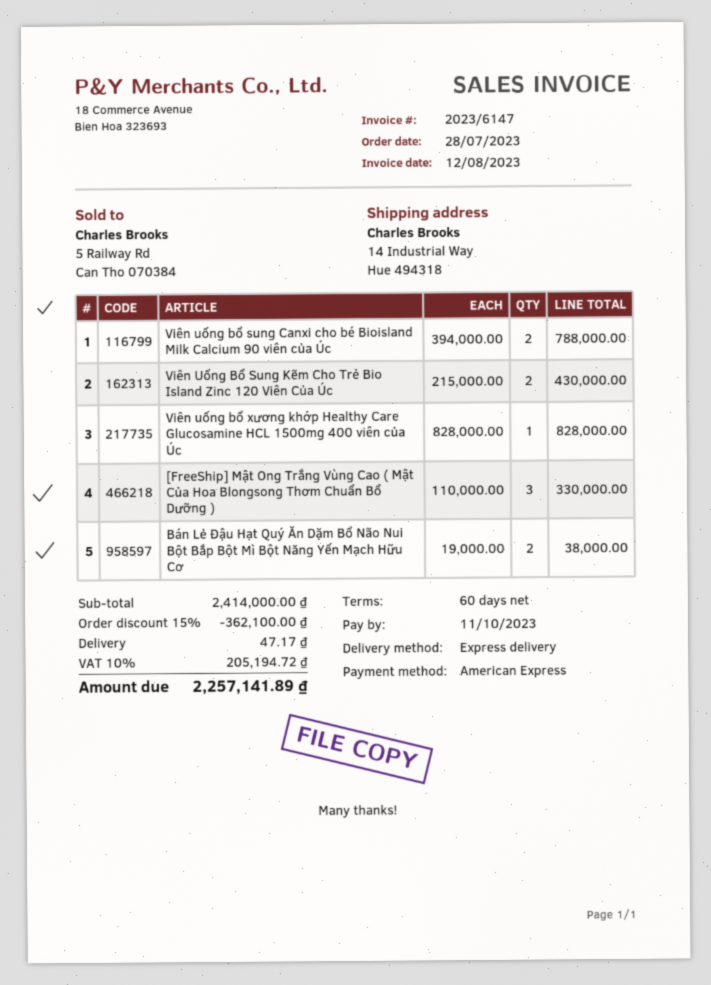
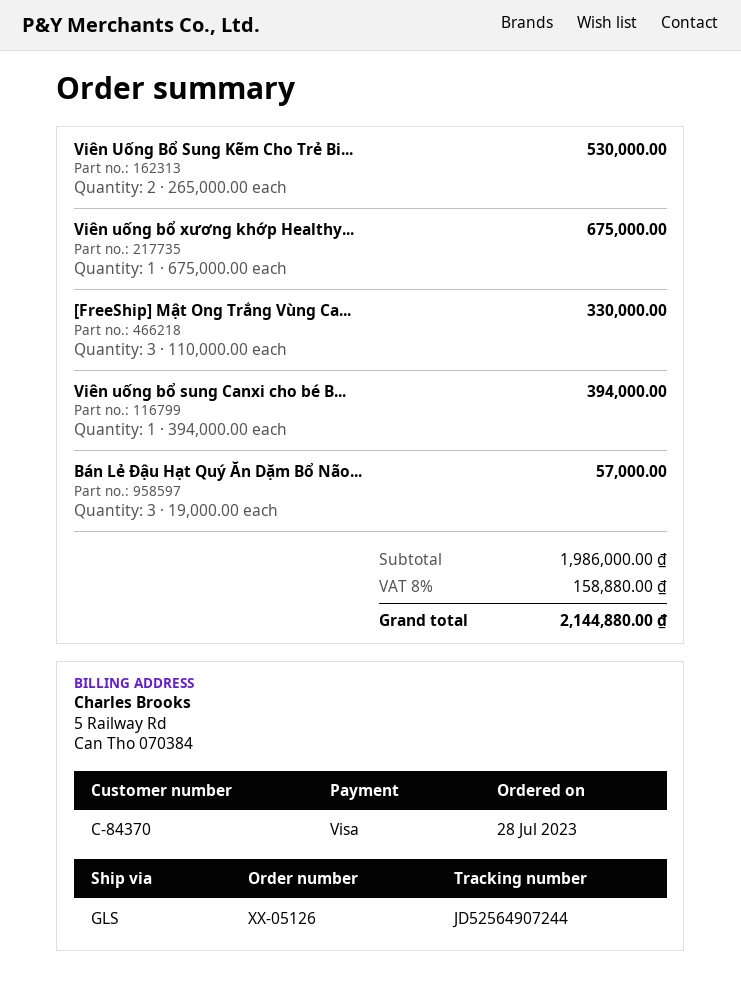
payment method: American Express -> Visa
shipping method: express -> GLS
Viên uống bổ sung Canxi cho bé Bioisland Milk Calcium 90 viên của Úc: 2 x 394000.00 = 788000.00 -> 1 x 394000.00 = 394000.00
Viên Uống Bổ Sung Kẽm Cho Trẻ Bio Island Zinc 120 Viên Của Úc: 2 x 215000.00 = 430000.00 -> 2 x 265000.00 = 530000.00
Viên uống bổ xương khớp Healthy Care Glucosamine HCL 1500mg 400 viên của Úc: 1 x 828000.00 = 828000.00 -> 1 x 675000.00 = 675000.00
Bán Lẻ Đậu Hạt Quý Ăn Dặm Bổ Não Nui Bột Bắp Bột Mì Bột Năng Yến Mạch Hữu Cơ: 2 x 19000.00 = 38000.00 -> 3 x 19000.00 = 57000.00
subtotal: 2414000.00 -> 1986000.00
discount: 15% = 362100.00 -> none
shipping: 47.17 -> none
tax: 10% = 205194.72 -> 8% = 158880.00
total: 2257141.89 -> 2144880.00

